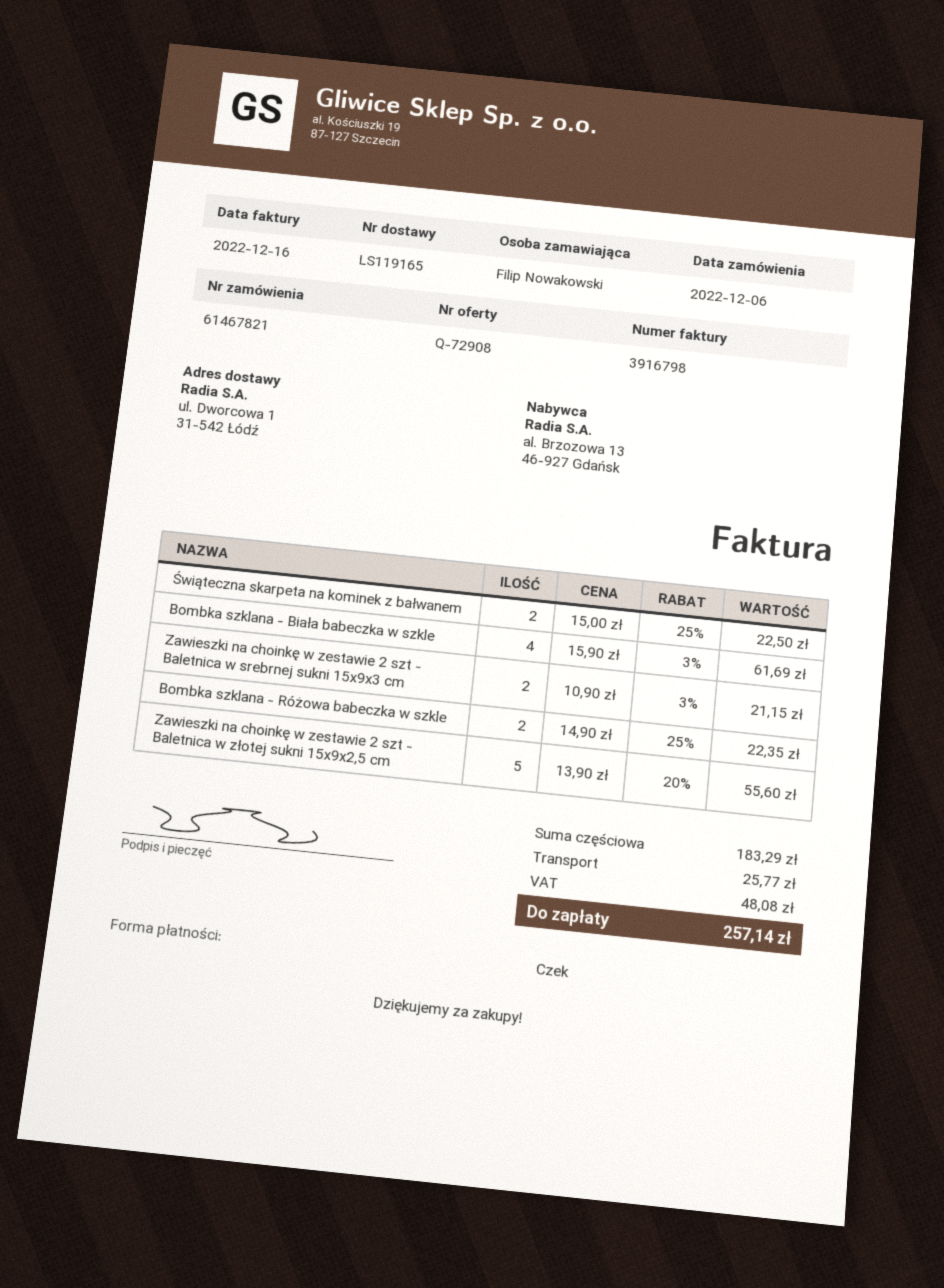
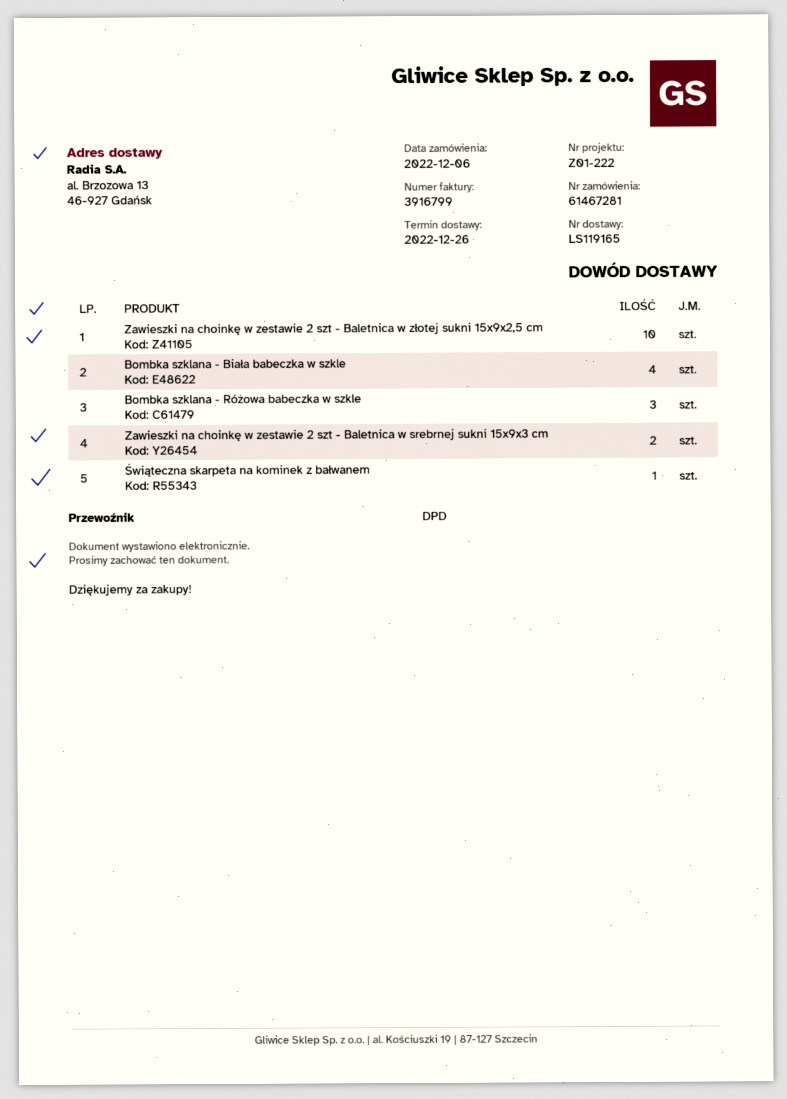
order number: 61467821 -> 61467281
invoice number: 3916798 -> 3916799
ship to: ul. Dworcowa 1, 31-542 Łódź -> al. Brzozowa 13, 46-927 Gdańsk
Świąteczna skarpeta na kominek z bałwanem: 2 -> 1
Bombka szklana - Różowa babeczka w szkle: 2 -> 3
Zawieszki na choinkę w zestawie 2 szt - Baletnica w złotej sukni 15x9x2,5 cm: 5 -> 10

